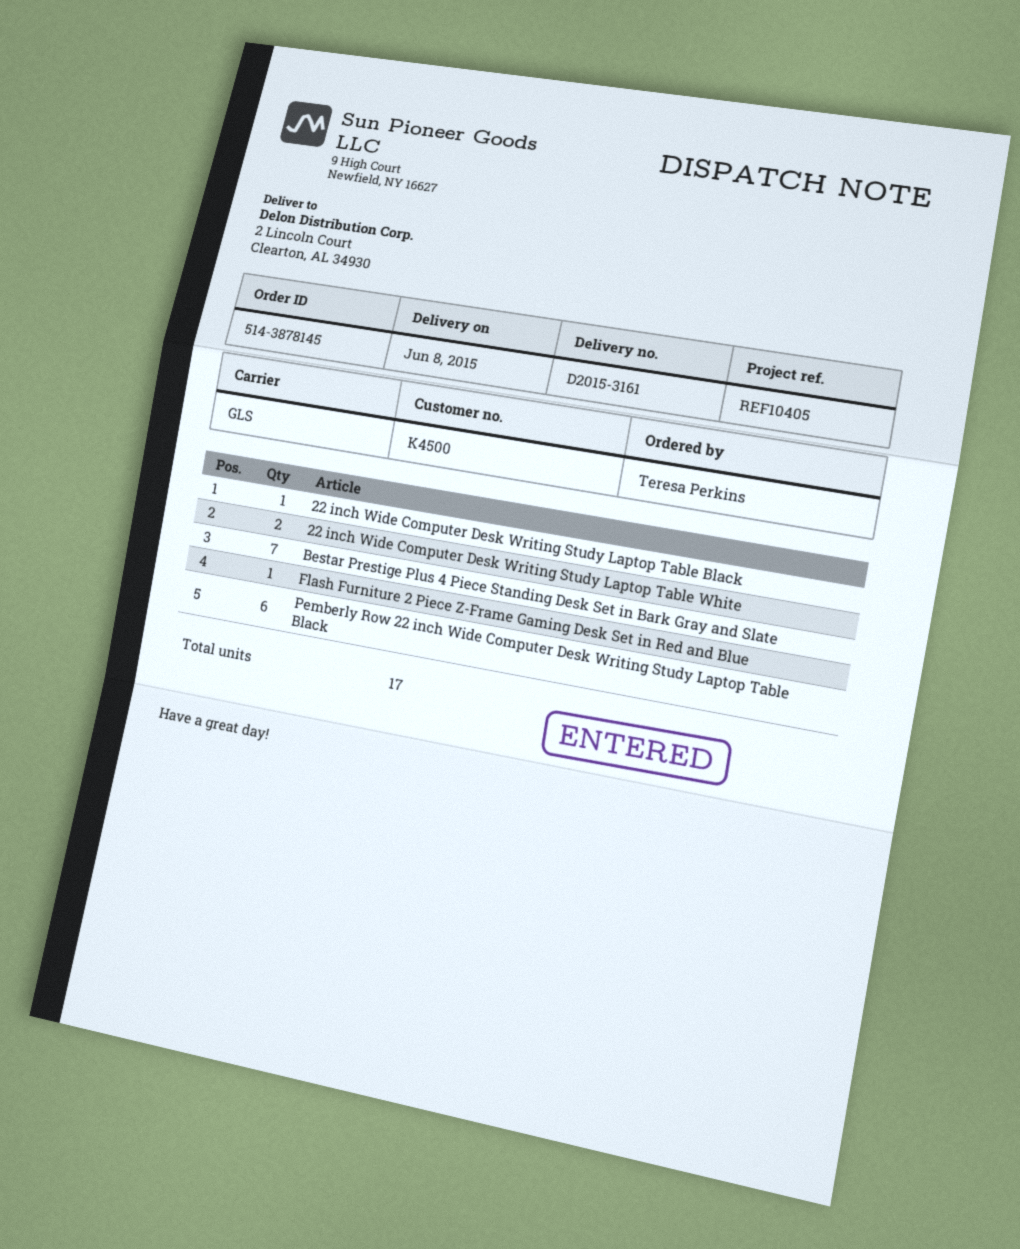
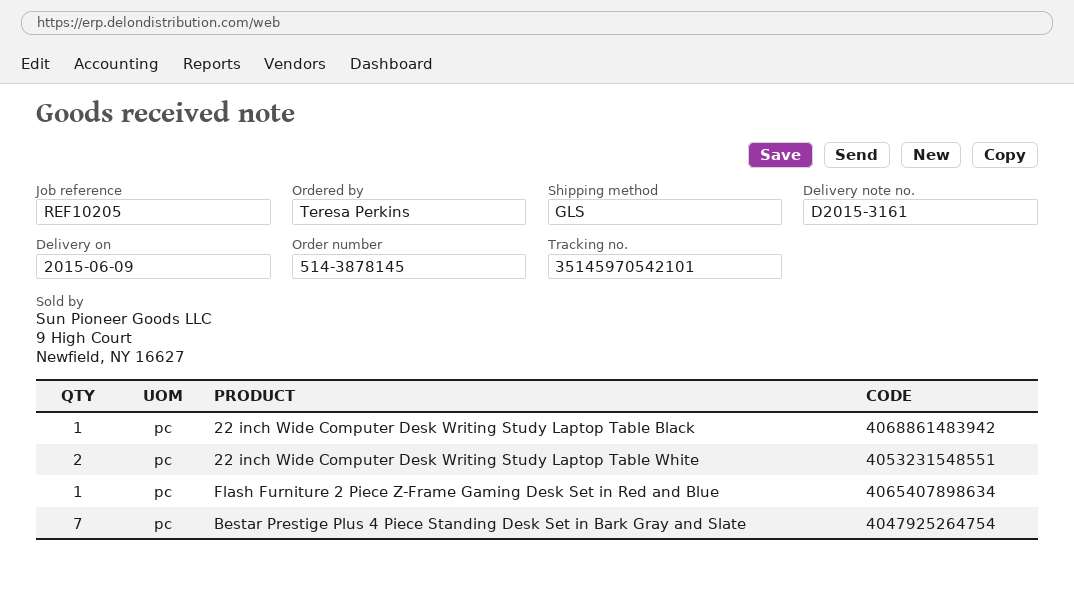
delivery date: 2015-06-08 -> 2015-06-09
reference: REF10405 -> REF10205
Pemberly Row 22 inch Wide Computer Desk Writing Study Laptop Table Black: 6 -> none

